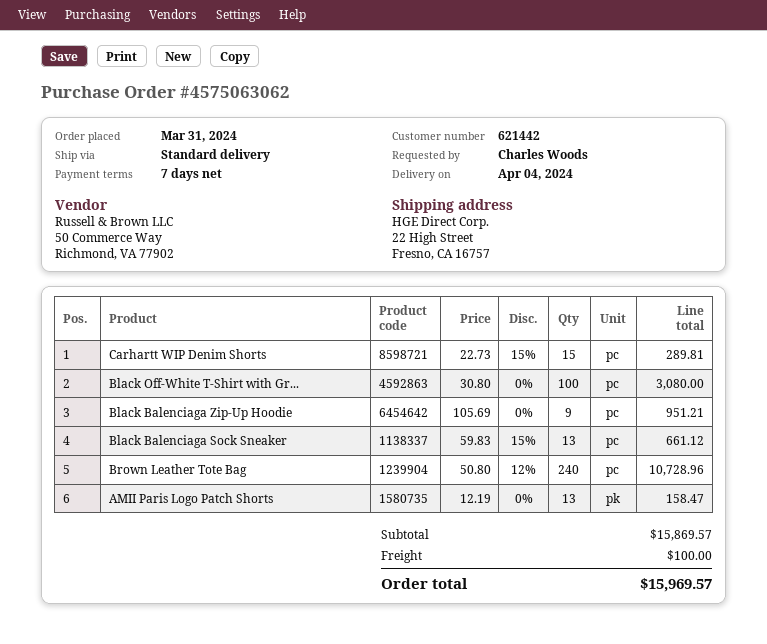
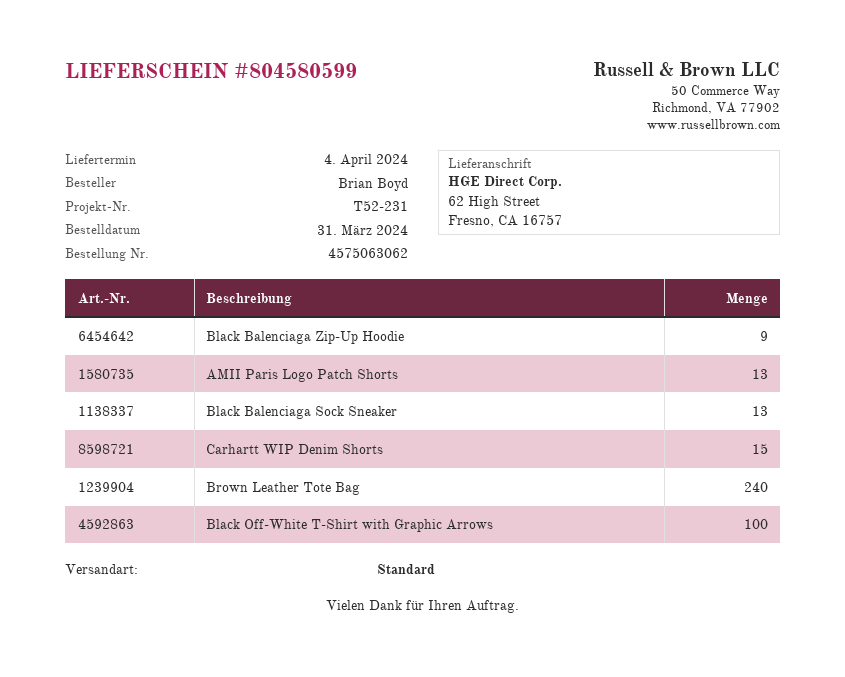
ordered by: Charles Woods -> Brian Boyd
ship to: 22 High Street, Fresno, CA 16757 -> 62 High Street, Fresno, CA 16757

